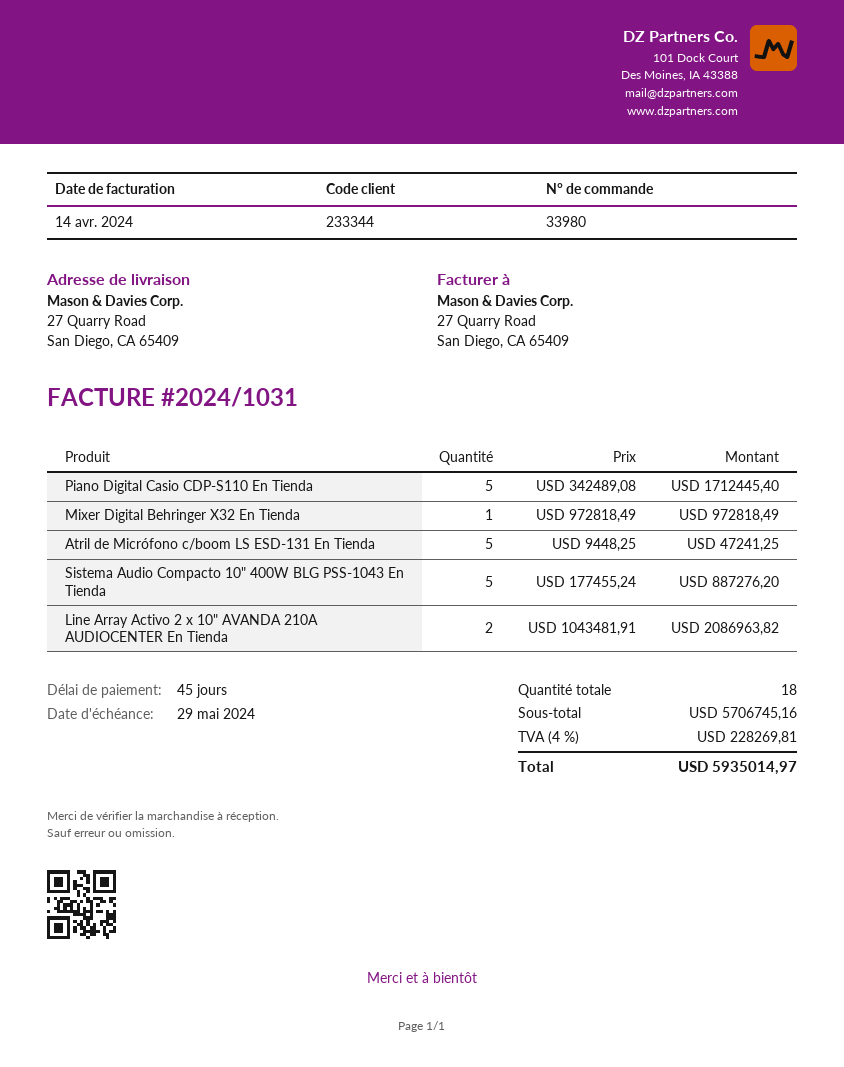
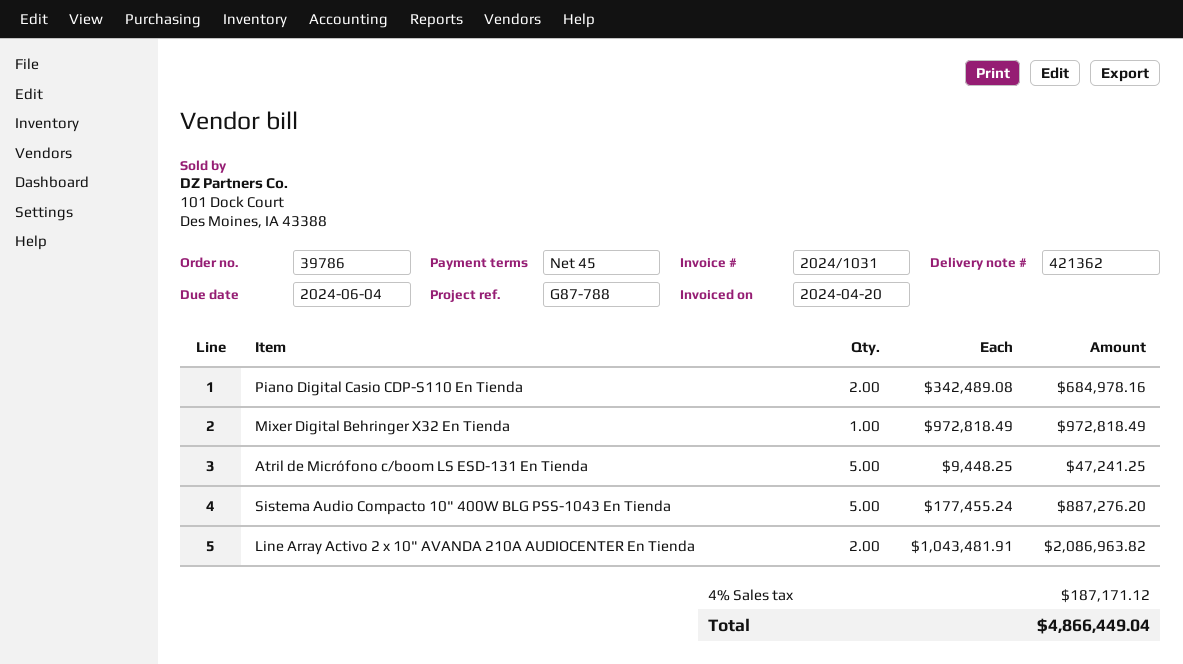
order number: 33980 -> 39786
invoice date: 2024-04-14 -> 2024-04-20
due date: 2024-05-29 -> 2024-06-04
Piano Digital Casio CDP-S110 En Tienda: 5 x 342489.08 = 1712445.40 -> 2 x 342489.08 = 684978.16
tax: 4% = 228269.81 -> 4% = 187171.12
total: 5935014.97 -> 4866449.04

